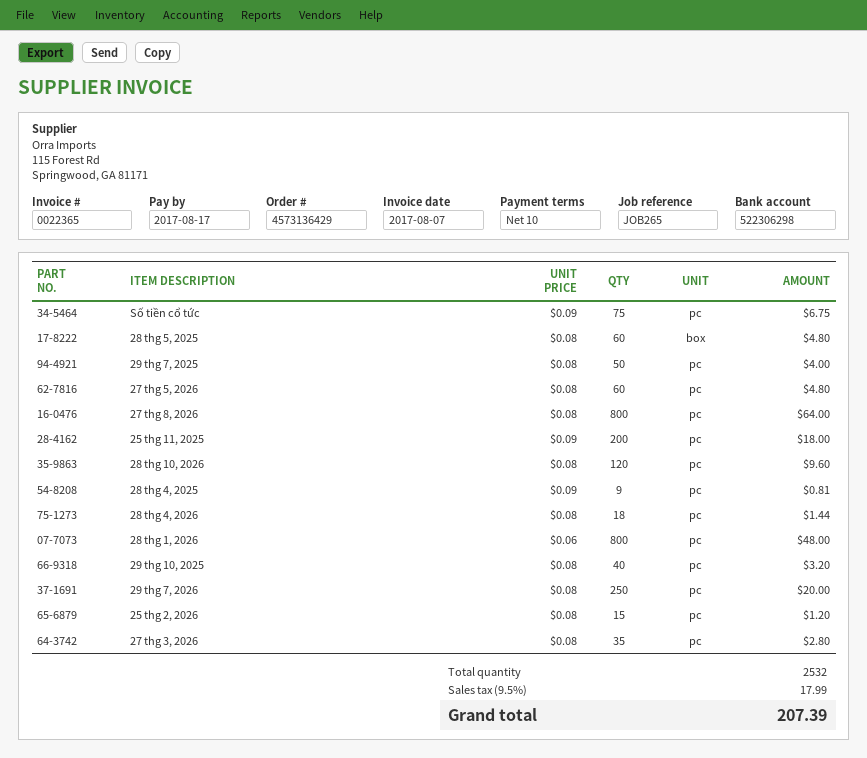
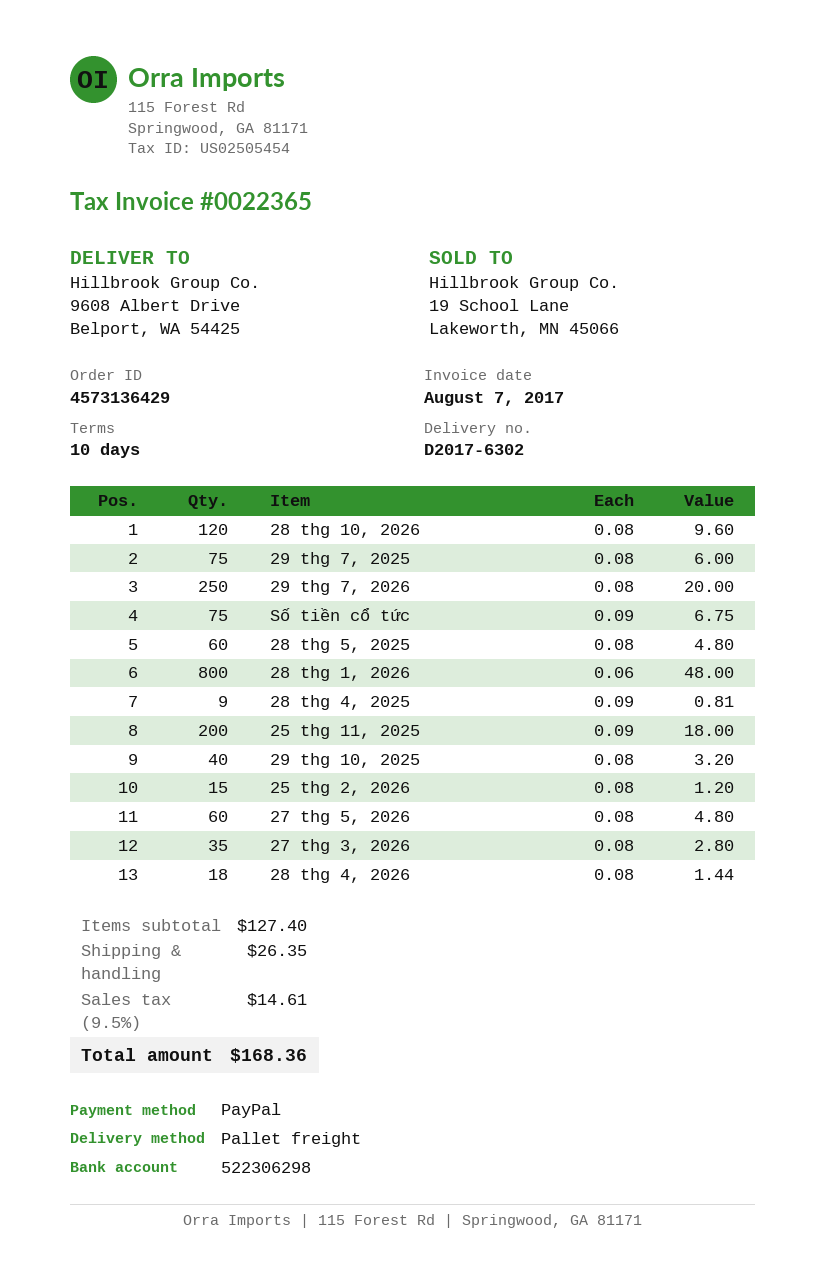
29 thg 7, 2025: 50 x 0.08 = 4.00 -> 75 x 0.08 = 6.00
27 thg 8, 2026: 800 x 0.08 = 64.00 -> none
shipping: none -> 26.35
tax: 9.5% = 17.99 -> 9.5% = 14.61
total: 207.39 -> 168.36

